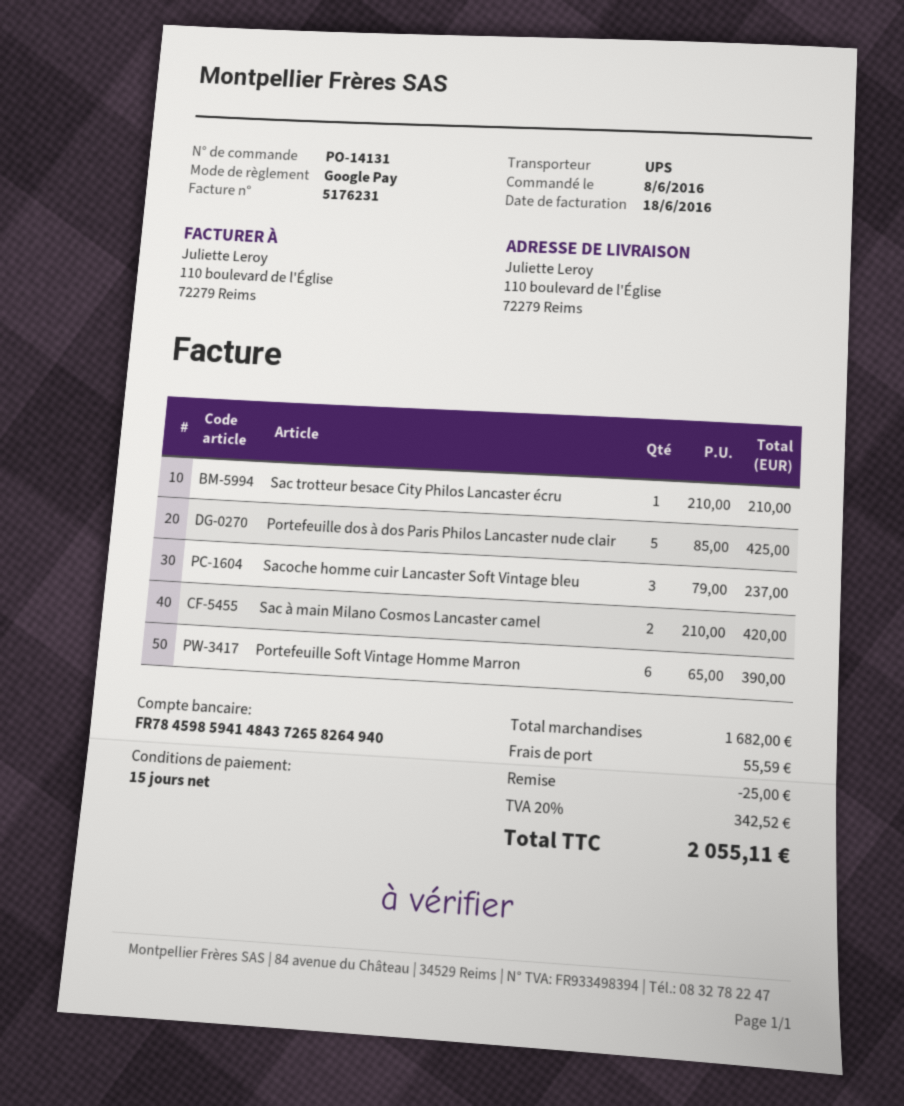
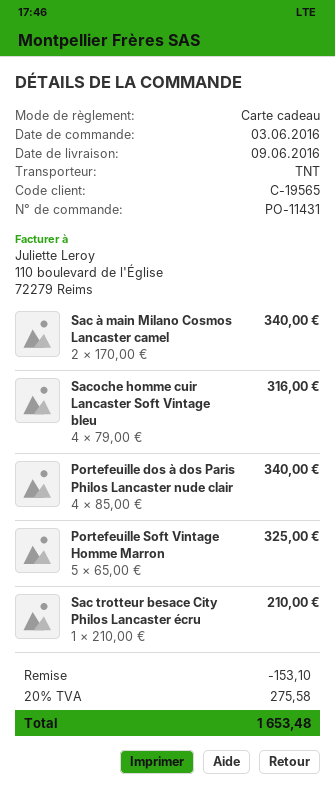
order number: PO-14131 -> PO-11431
order date: 2016-06-08 -> 2016-06-03
payment method: Google Pay -> gift card
shipping method: UPS -> TNT
Portefeuille dos à dos Paris Philos Lancaster nude clair: 5 x 85.00 = 425.00 -> 4 x 85.00 = 340.00
Sacoche homme cuir Lancaster Soft Vintage bleu: 3 x 79.00 = 237.00 -> 4 x 79.00 = 316.00
Sac à main Milano Cosmos Lancaster camel: 2 x 210.00 = 420.00 -> 2 x 170.00 = 340.00
Portefeuille Soft Vintage Homme Marron: 6 x 65.00 = 390.00 -> 5 x 65.00 = 325.00
discount: 25.00 -> 153.10
shipping: 55.59 -> none
tax: 20% = 342.52 -> 20% = 275.58
total: 2055.11 -> 1653.48

